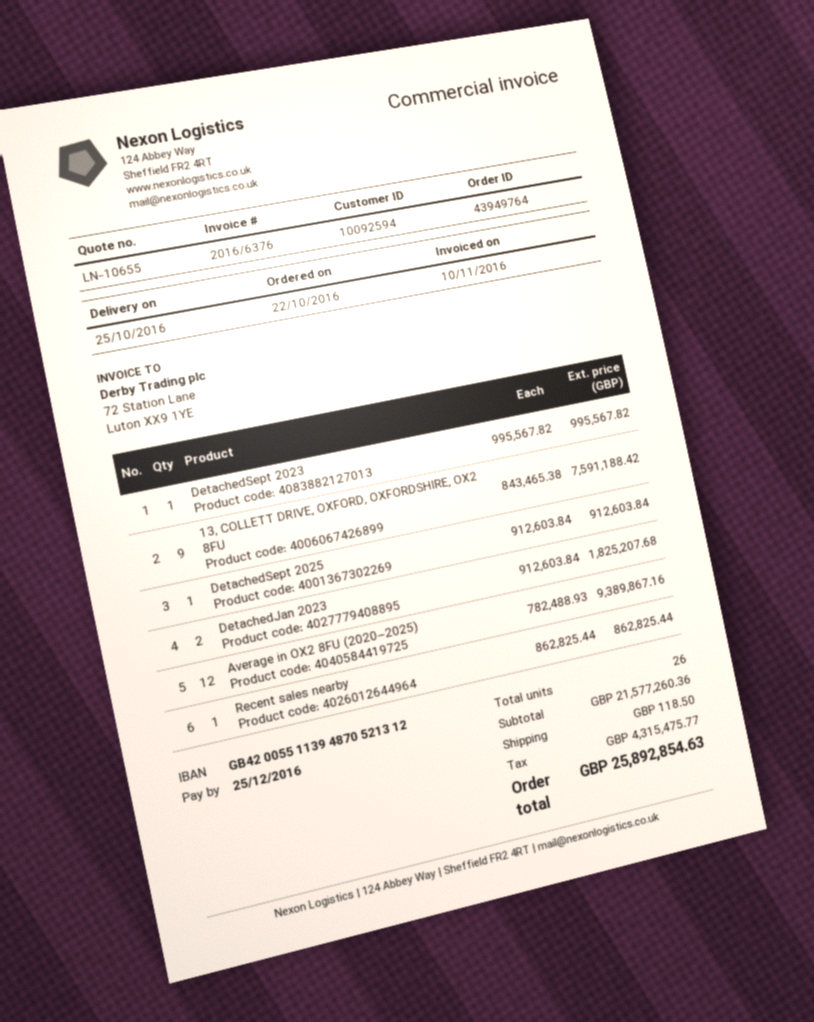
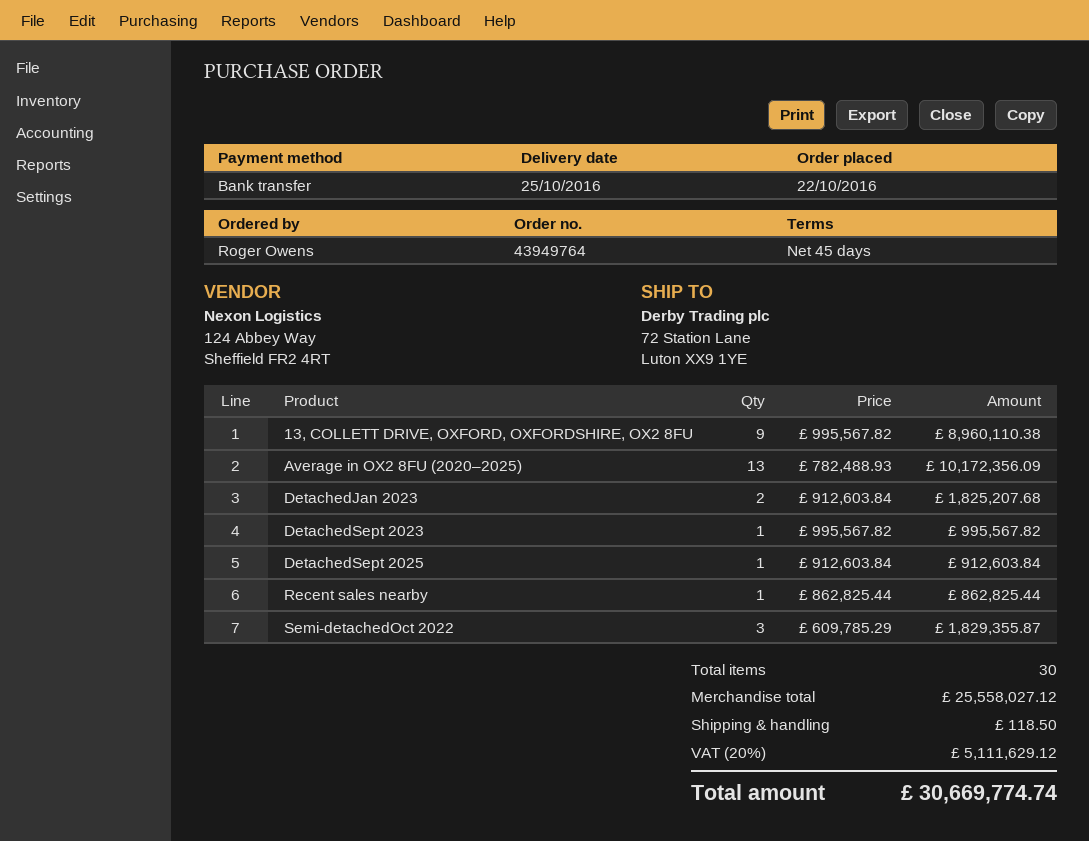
13, COLLETT DRIVE, OXFORD, OXFORDSHIRE, OX2 8FU: 9 x 843465.38 = 7591188.42 -> 9 x 995567.82 = 8960110.38
Average in OX2 8FU (2020–2025): 12 x 782488.93 = 9389867.16 -> 13 x 782488.93 = 10172356.09
Semi-detachedOct 2022: none -> 3 x 609785.29 = 1829355.87
total quantity: 26 -> 30
subtotal: 21577260.36 -> 25558027.12
tax: 4315475.77 -> 5111629.12
total: 25892854.63 -> 30669774.74

